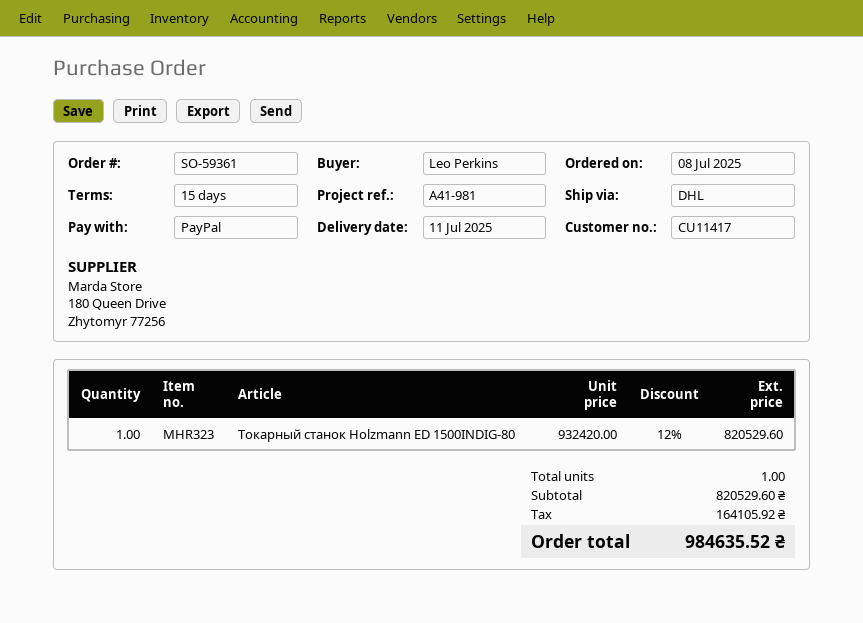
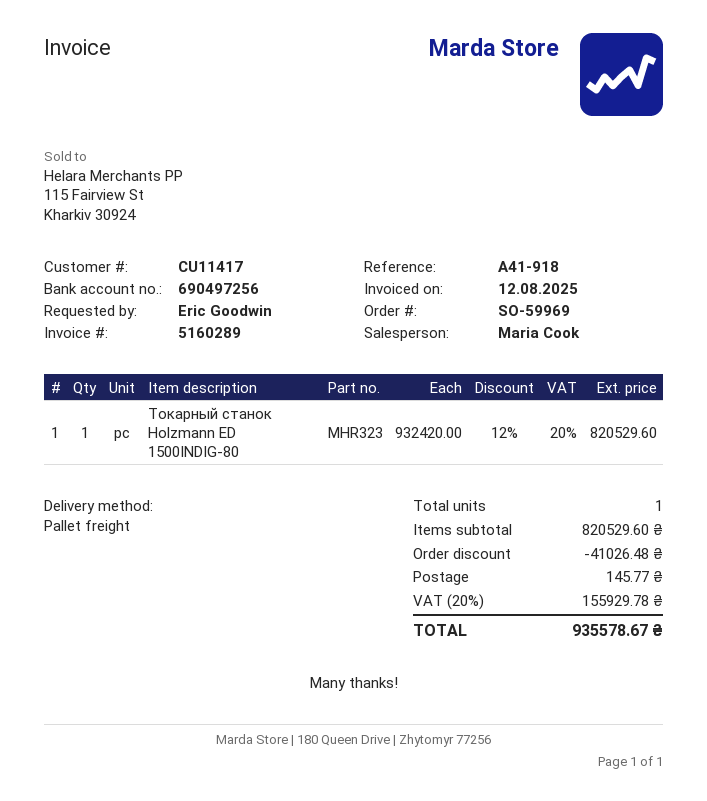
order number: SO-59361 -> SO-59969
reference: A41-981 -> A41-918
ordered by: Leo Perkins -> Eric Goodwin
shipping method: DHL -> pallet freight
discount: none -> 41026.48
shipping: none -> 145.77
tax: 164105.92 -> 155929.78
total: 984635.52 -> 935578.67

